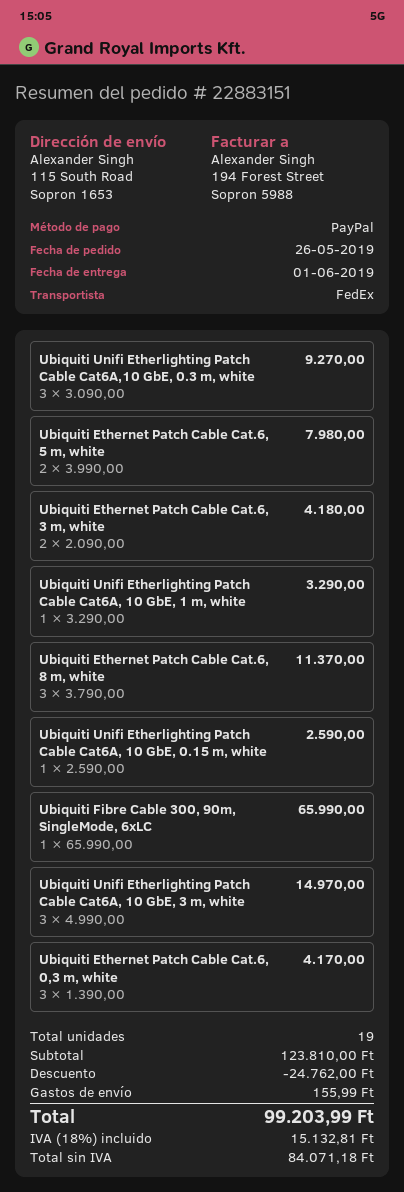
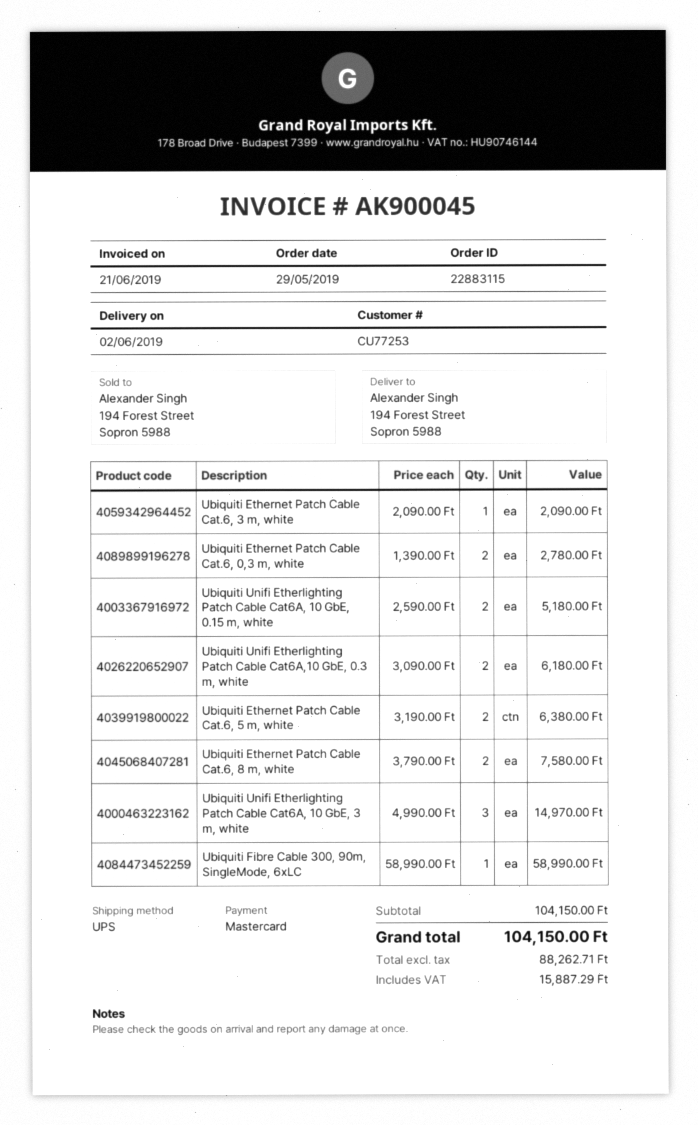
order number: 22883151 -> 22883115
order date: 2019-05-26 -> 2019-05-29
delivery date: 2019-06-01 -> 2019-06-02
payment method: PayPal -> Mastercard
shipping method: FedEx -> UPS
ship to: 115 South Road, Sopron 1653 -> 194 Forest Street, Sopron 5988
Ubiquiti Unifi Etherlighting Patch Cable Cat6A,10 GbE, 0.3 m, white: 3 x 3090.00 = 9270.00 -> 2 x 3090.00 = 6180.00
Ubiquiti Ethernet Patch Cable Cat.6, 5 m, white: 2 x 3990.00 = 7980.00 -> 2 x 3190.00 = 6380.00
Ubiquiti Ethernet Patch Cable Cat.6, 3 m, white: 2 x 2090.00 = 4180.00 -> 1 x 2090.00 = 2090.00
Ubiquiti Unifi Etherlighting Patch Cable Cat6A, 10 GbE, 1 m, white: 1 x 3290.00 = 3290.00 -> none
Ubiquiti Ethernet Patch Cable Cat.6, 8 m, white: 3 x 3790.00 = 11370.00 -> 2 x 3790.00 = 7580.00
Ubiquiti Unifi Etherlighting Patch Cable Cat6A, 10 GbE, 0.15 m, white: 1 x 2590.00 = 2590.00 -> 2 x 2590.00 = 5180.00
Ubiquiti Fibre Cable 300, 90m, SingleMode, 6xLC: 1 x 65990.00 = 65990.00 -> 1 x 58990.00 = 58990.00
Ubiquiti Ethernet Patch Cable Cat.6, 0,3 m, white: 3 x 1390.00 = 4170.00 -> 2 x 1390.00 = 2780.00
subtotal: 123810.00 -> 104150.00
discount: 24762.00 -> none
shipping: 155.99 -> none
net: 84071.18 -> 88262.71
tax: 15132.81 -> 15887.29
total: 99203.99 -> 104150.00

